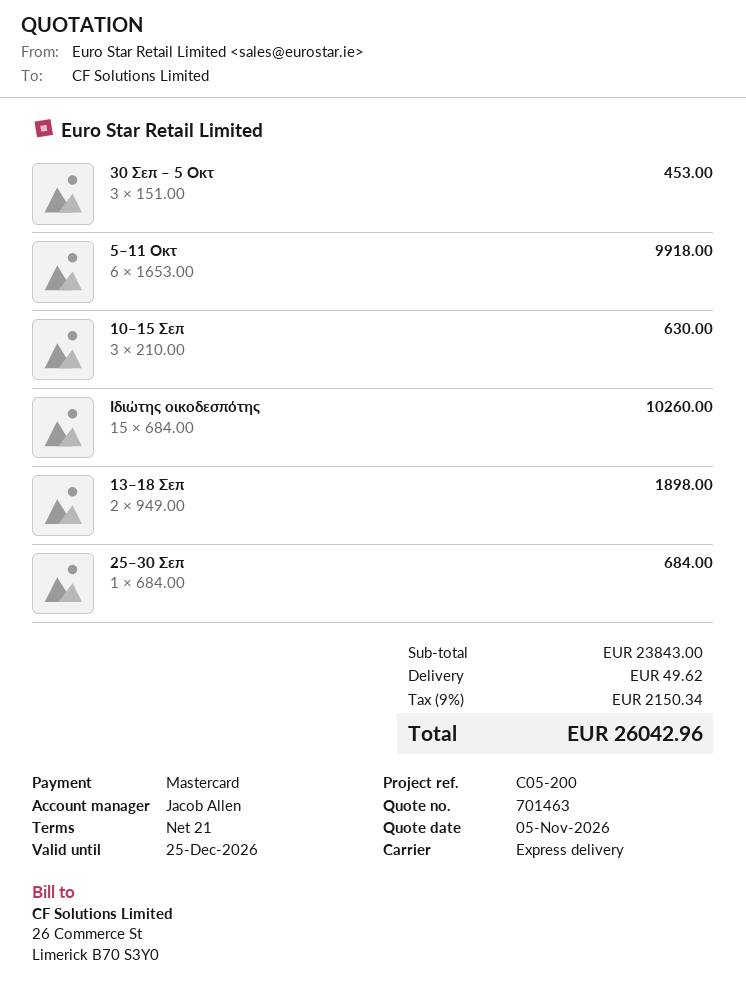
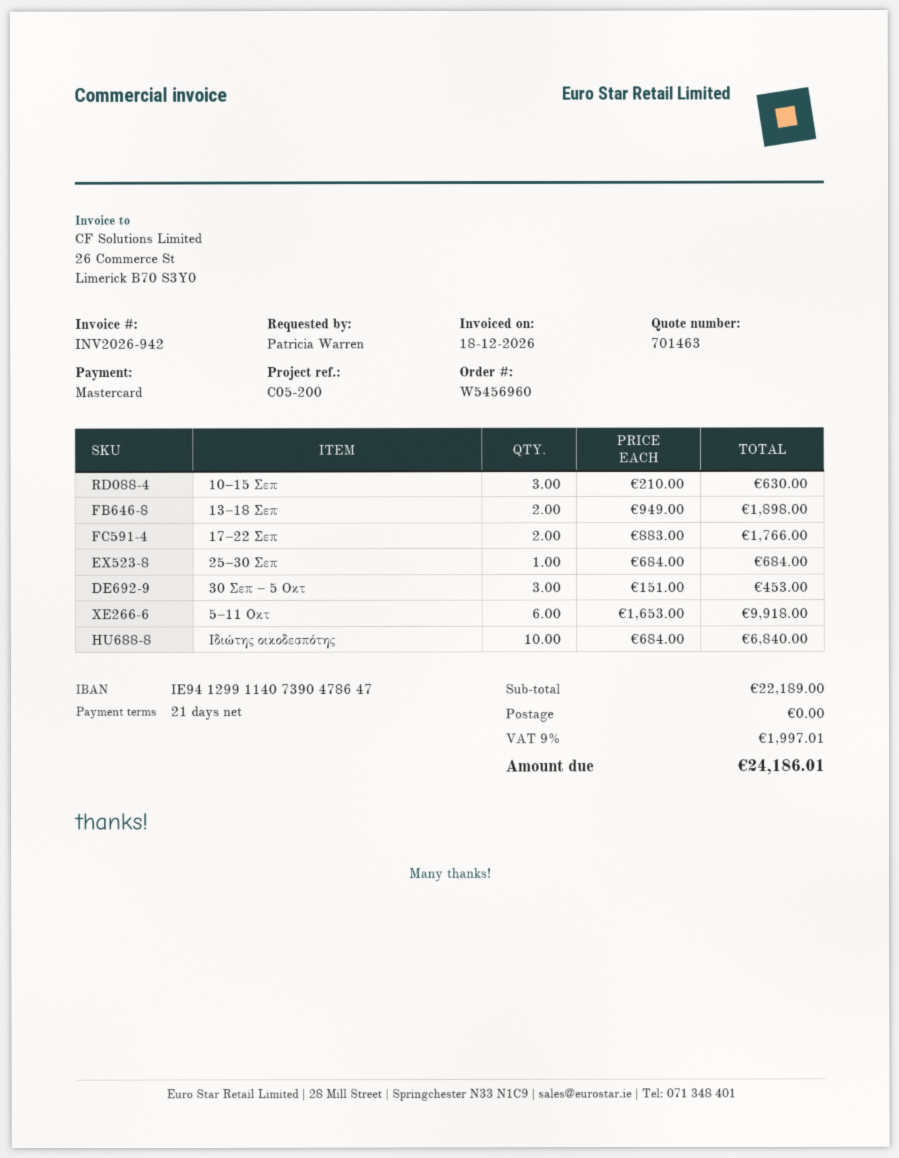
Ιδιώτης οικοδεσπότης: 15 x 684.00 = 10260.00 -> 10 x 684.00 = 6840.00
17–22 Σεπ: none -> 2 x 883.00 = 1766.00
subtotal: 23843.00 -> 22189.00
shipping: 49.62 -> 0.00
tax: 9% = 2150.34 -> 9% = 1997.01
total: 26042.96 -> 24186.01

